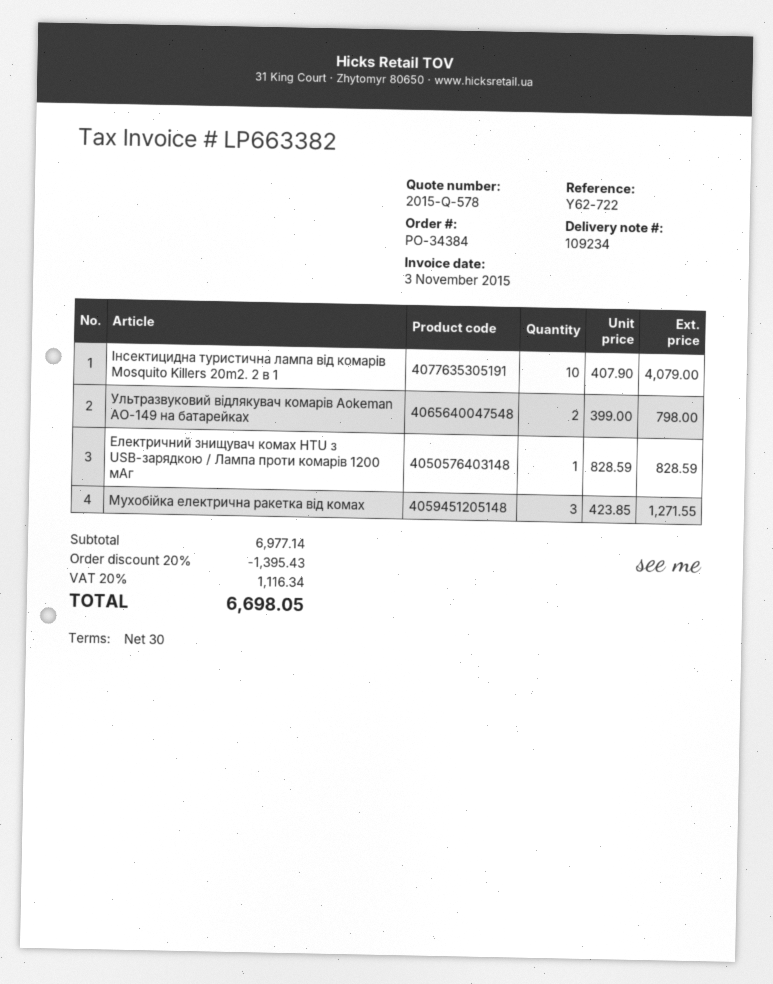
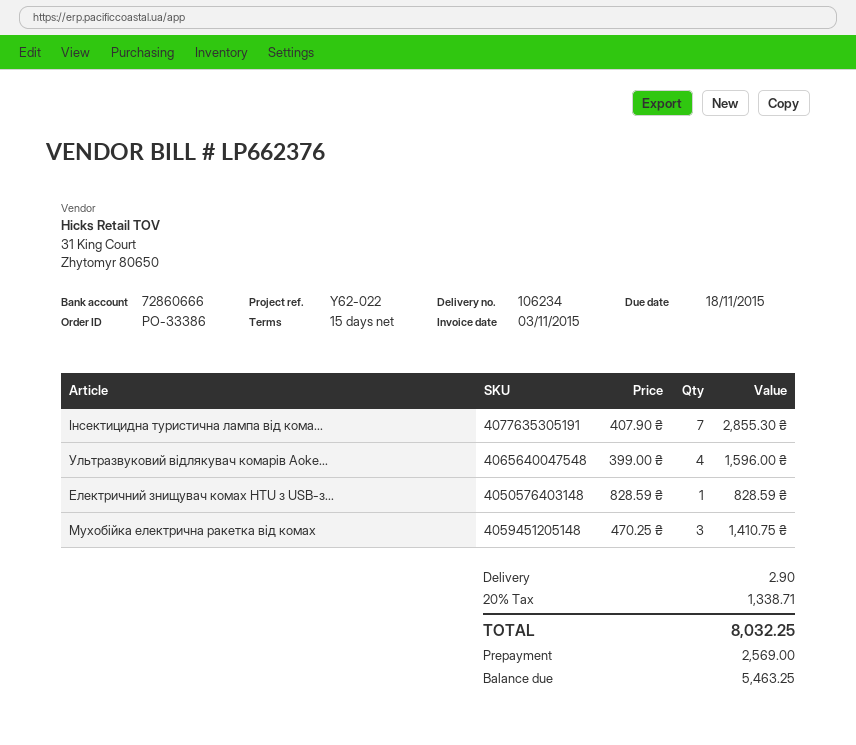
order number: PO-34384 -> PO-33386
delivery note number: 109234 -> 106234
invoice number: LP663382 -> LP662376
payment terms: 30 days -> 15 days
reference: Y62-722 -> Y62-022
Інсектицидна туристична лампа від комарів Mosquito Killers 20m2. 2 в 1: 10 x 407.90 = 4079.00 -> 7 x 407.90 = 2855.30
Ультразвуковий відлякувач комарів Aokeman AO-149 на батарейках: 2 x 399.00 = 798.00 -> 4 x 399.00 = 1596.00
Мухобійка електрична ракетка від комах: 3 x 423.85 = 1271.55 -> 3 x 470.25 = 1410.75
discount: 20% = 1395.43 -> none
shipping: none -> 2.90
tax: 20% = 1116.34 -> 20% = 1338.71
total: 6698.05 -> 8032.25

